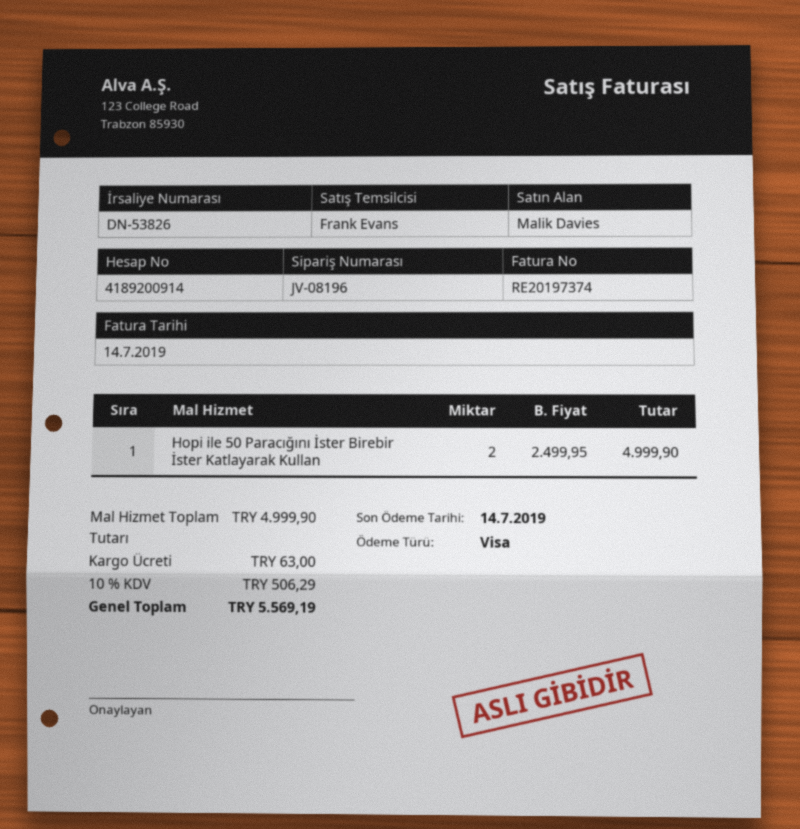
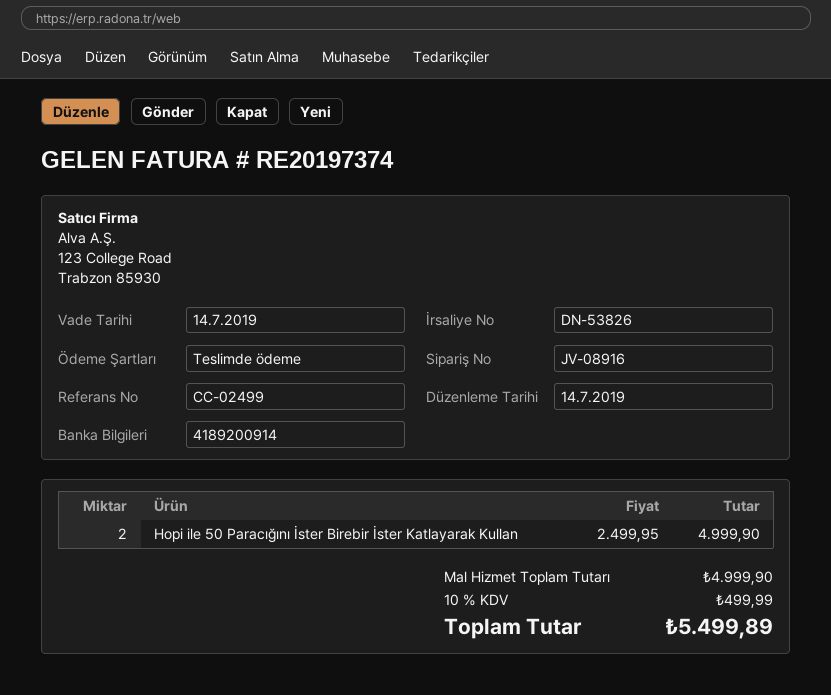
order number: JV-08196 -> JV-08916
shipping: 63.00 -> none
tax: 10% = 506.29 -> 10% = 499.99
total: 5569.19 -> 5499.89

